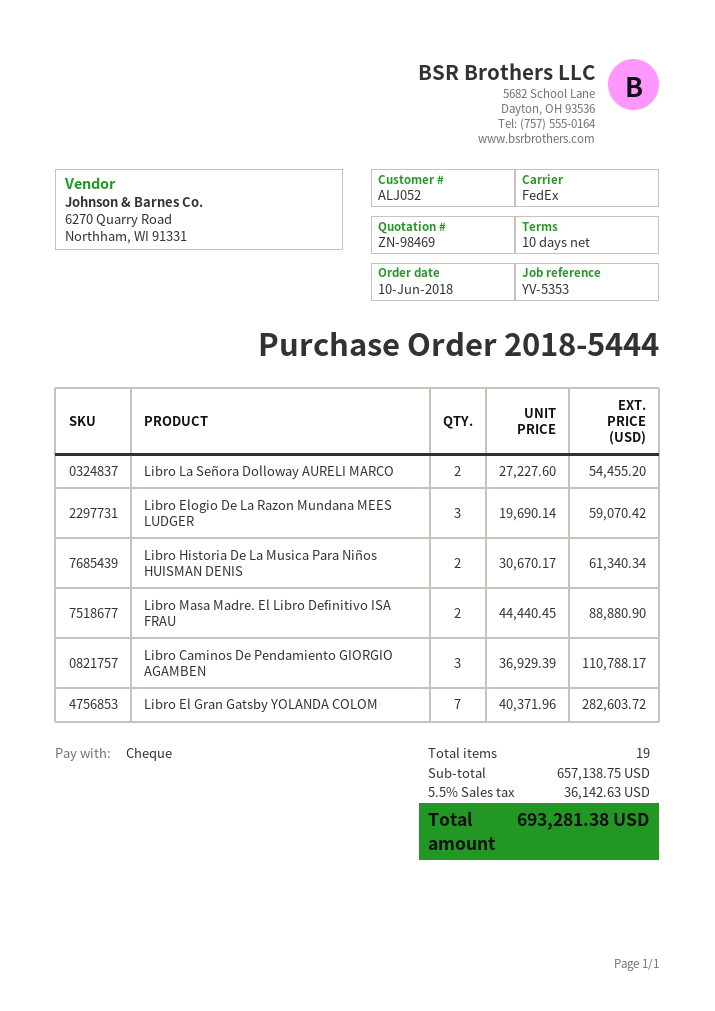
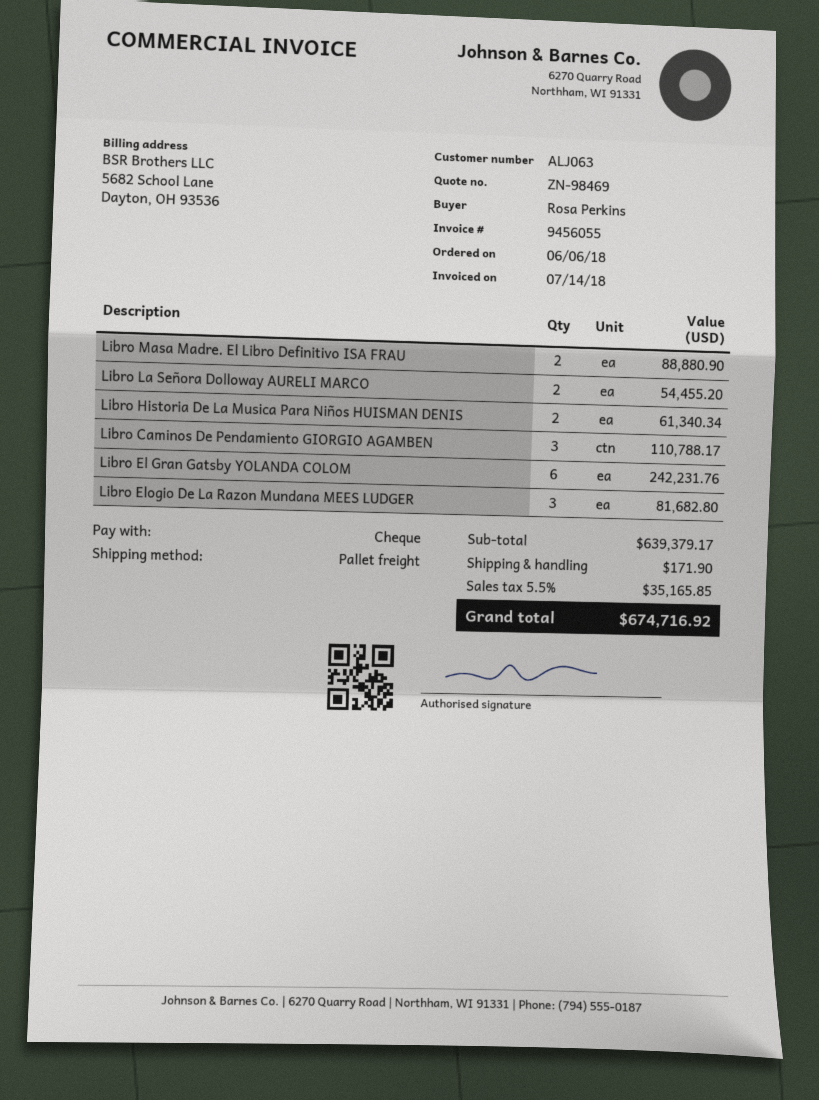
order date: 2018-06-10 -> 2018-06-06
customer number: ALJ052 -> ALJ063
shipping method: FedEx -> pallet freight
Libro Elogio De La Razon Mundana MEES LUDGER: 3 for 59070.42 -> 3 for 81682.80
Libro El Gran Gatsby YOLANDA COLOM: 7 for 282603.72 -> 6 for 242231.76
subtotal: 657138.75 -> 639379.17
shipping: none -> 171.90
tax: 5.5% = 36142.63 -> 5.5% = 35165.85
total: 693281.38 -> 674716.92

